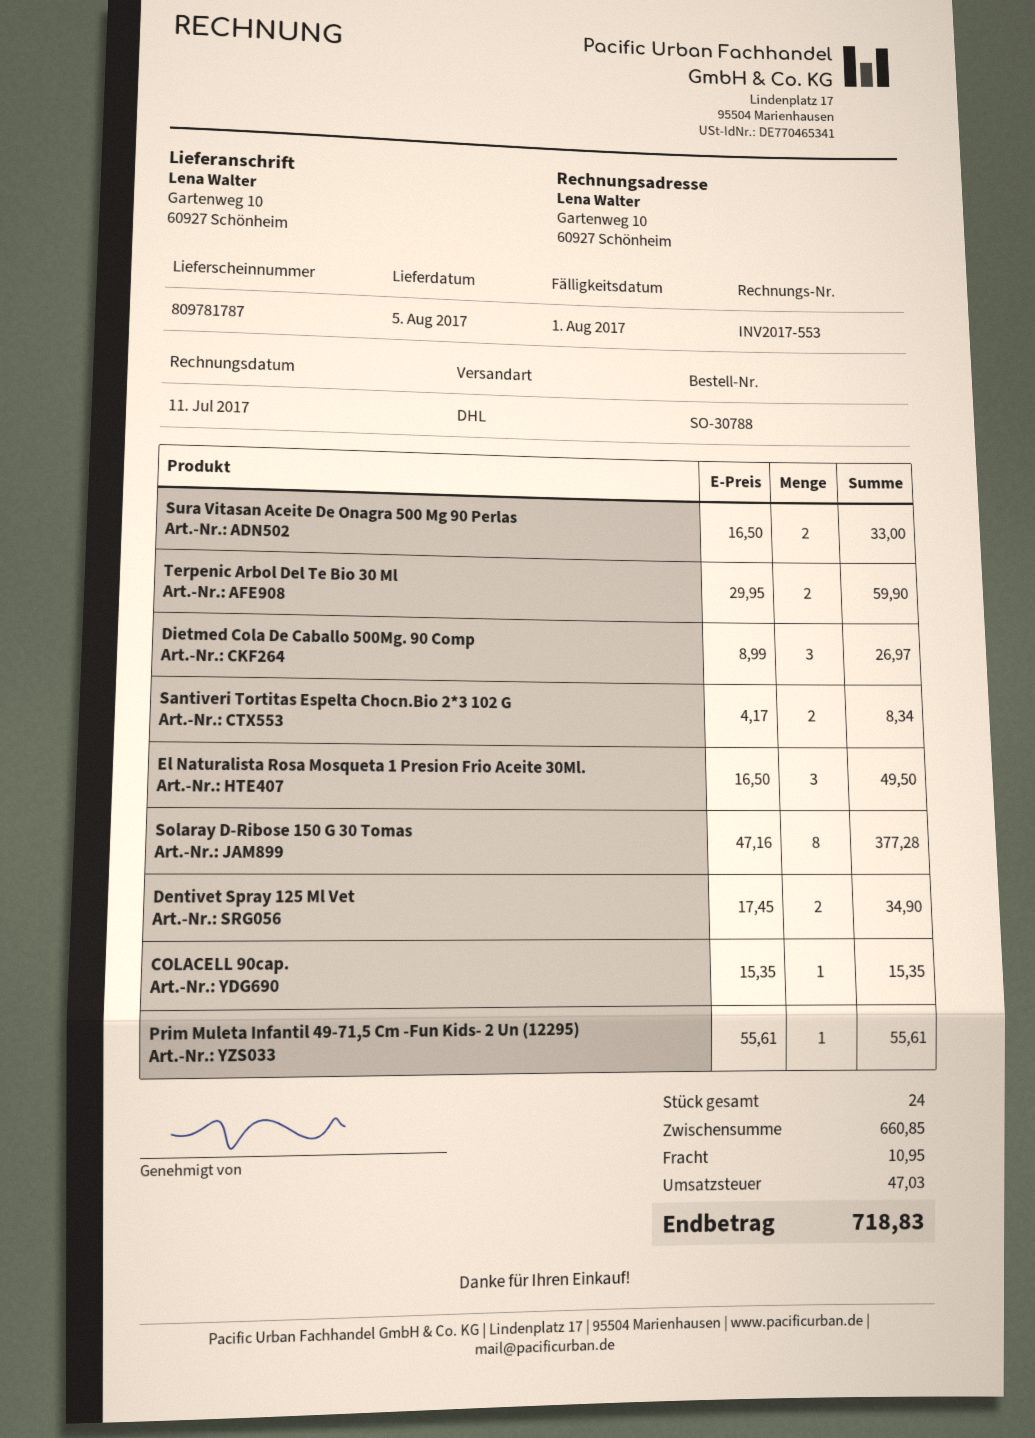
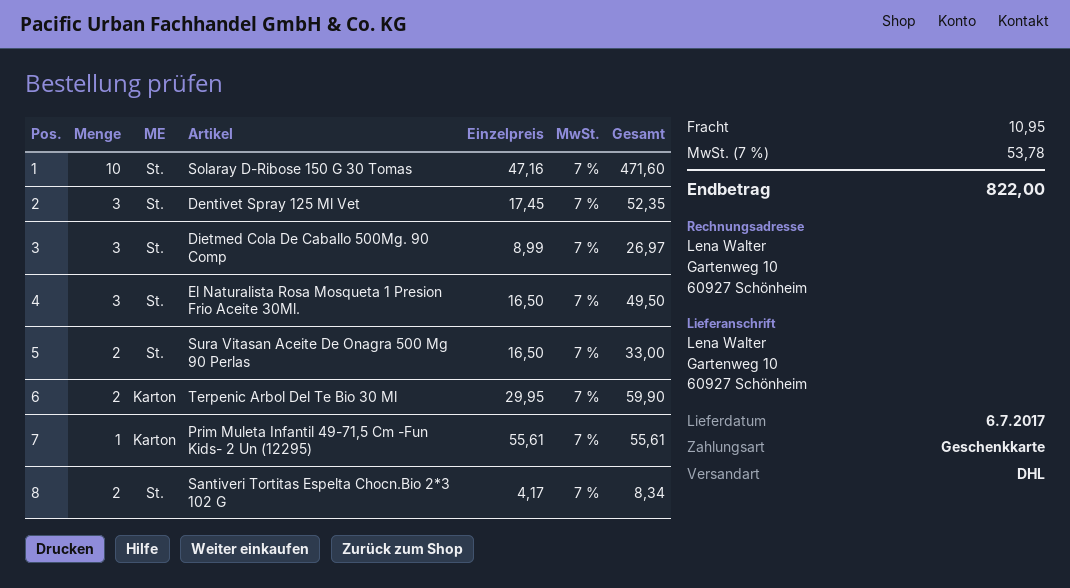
delivery date: 2017-08-05 -> 2017-07-06
Solaray D-Ribose 150 G 30 Tomas: 8 x 47.16 = 377.28 -> 10 x 47.16 = 471.60
Dentivet Spray 125 Ml Vet: 2 x 17.45 = 34.90 -> 3 x 17.45 = 52.35
COLACELL 90cap.: 1 x 15.35 = 15.35 -> none
tax: 47.03 -> 53.78
total: 718.83 -> 822.00

